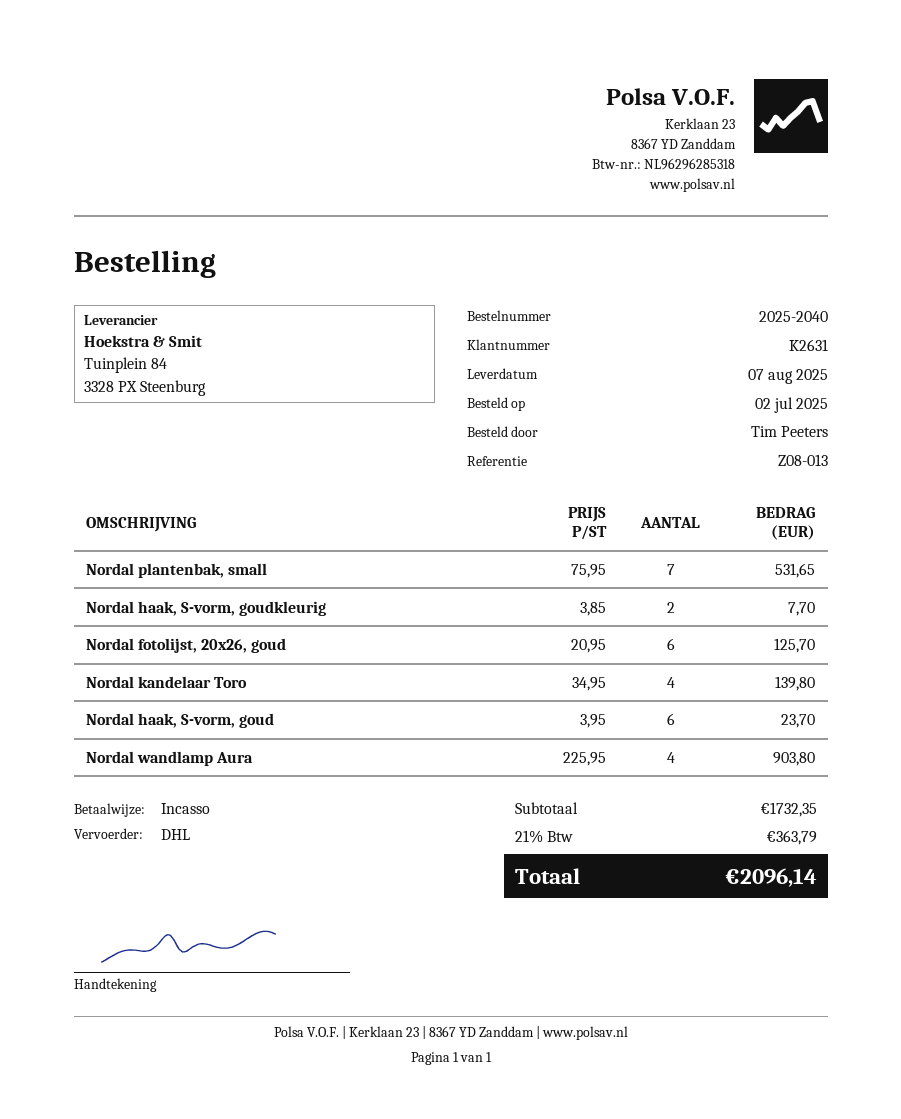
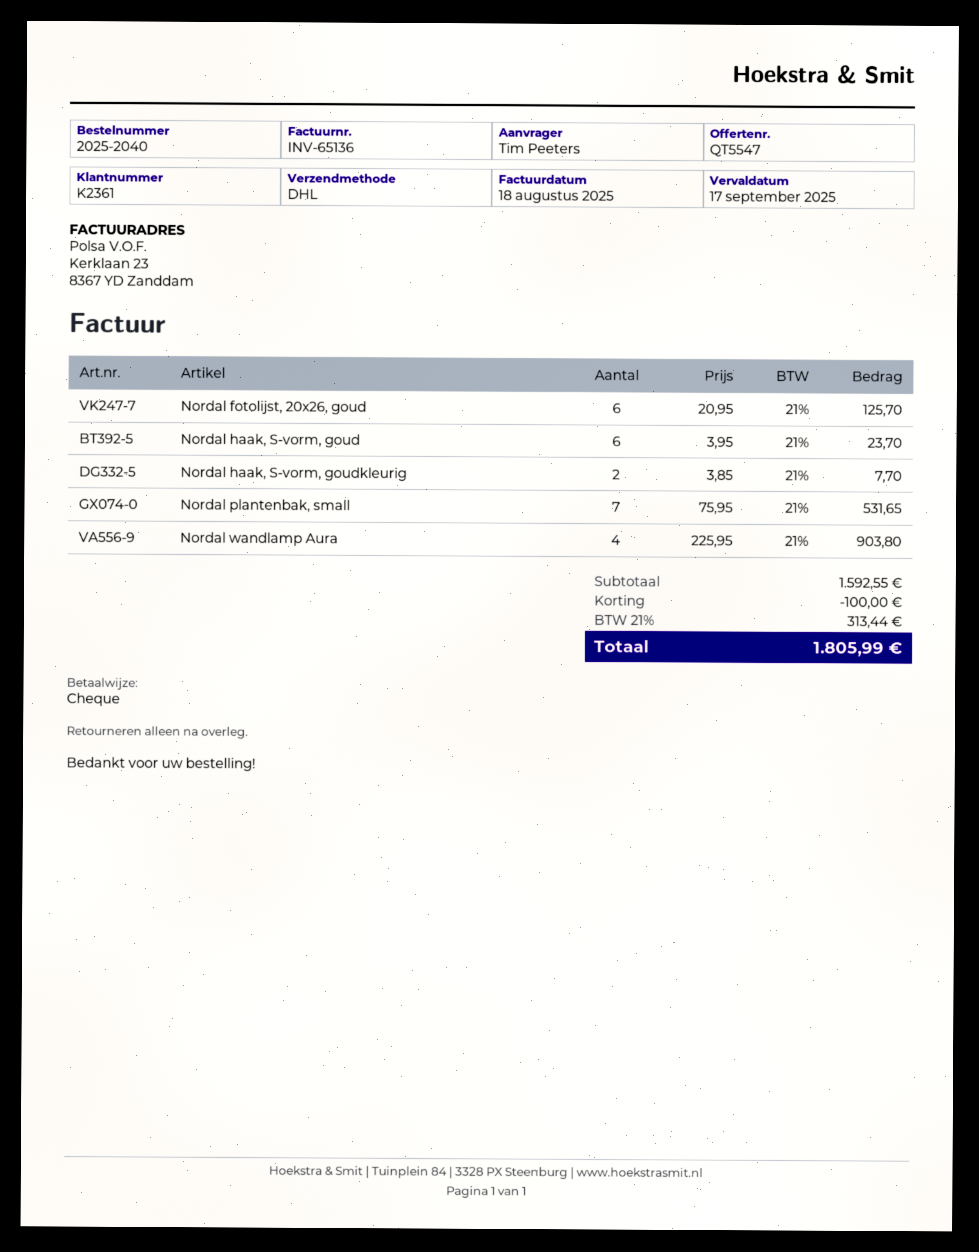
customer number: K2631 -> K2361
payment method: direct debit -> cheque
Nordal kandelaar Toro: 4 x 34.95 = 139.80 -> none
subtotal: 1732.35 -> 1592.55
discount: none -> 100.00
tax: 21% = 363.79 -> 21% = 313.44
total: 2096.14 -> 1805.99

